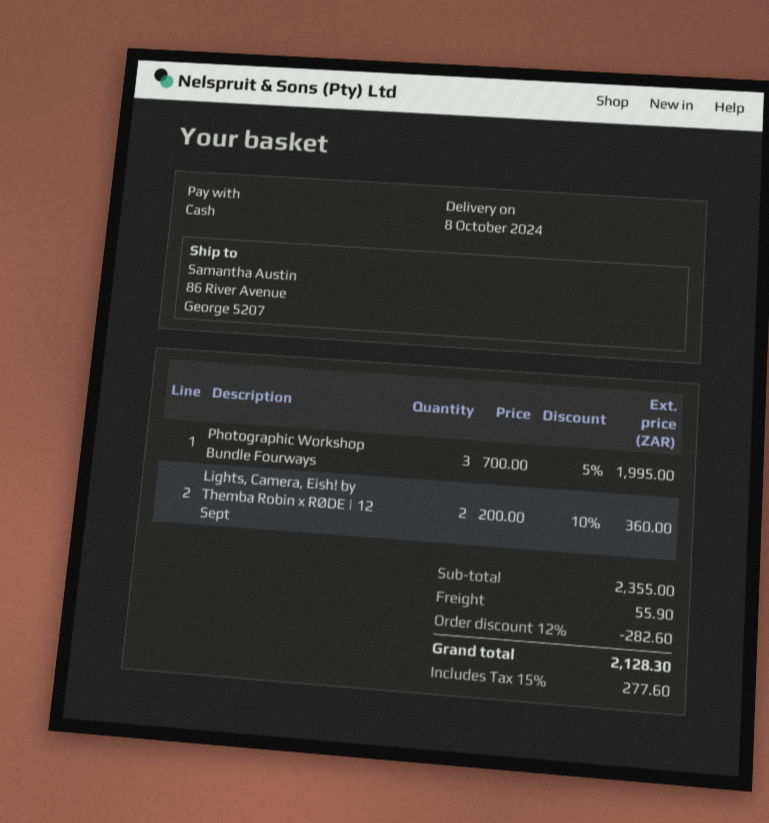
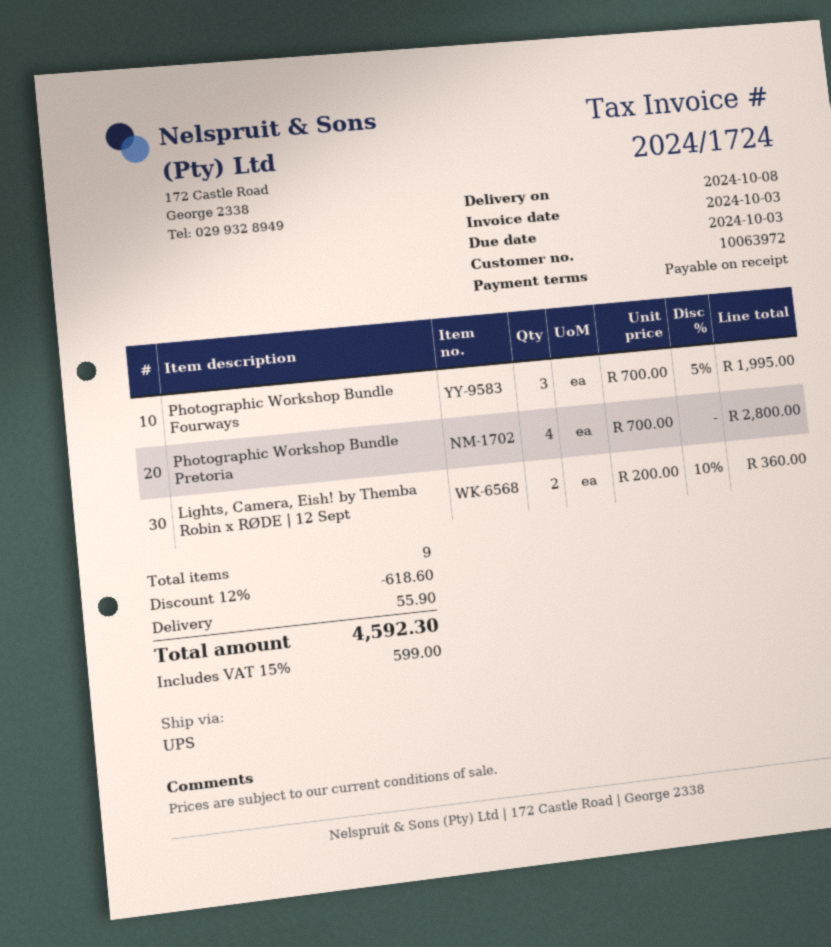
Photographic Workshop Bundle Pretoria: none -> 4 x 700.00 = 2800.00
discount: 12% = 282.60 -> 12% = 618.60
tax: 15% = 277.60 -> 15% = 599.00
total: 2128.30 -> 4592.30

